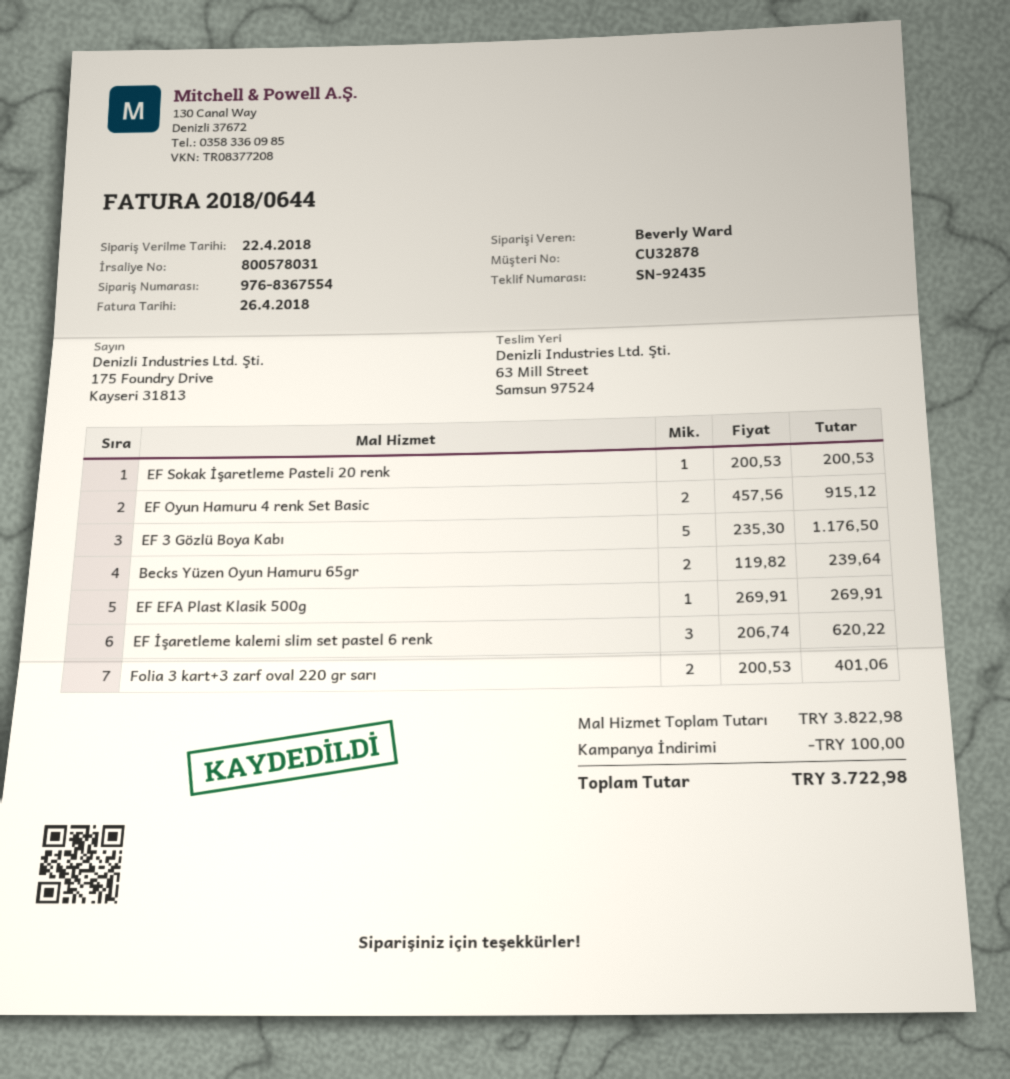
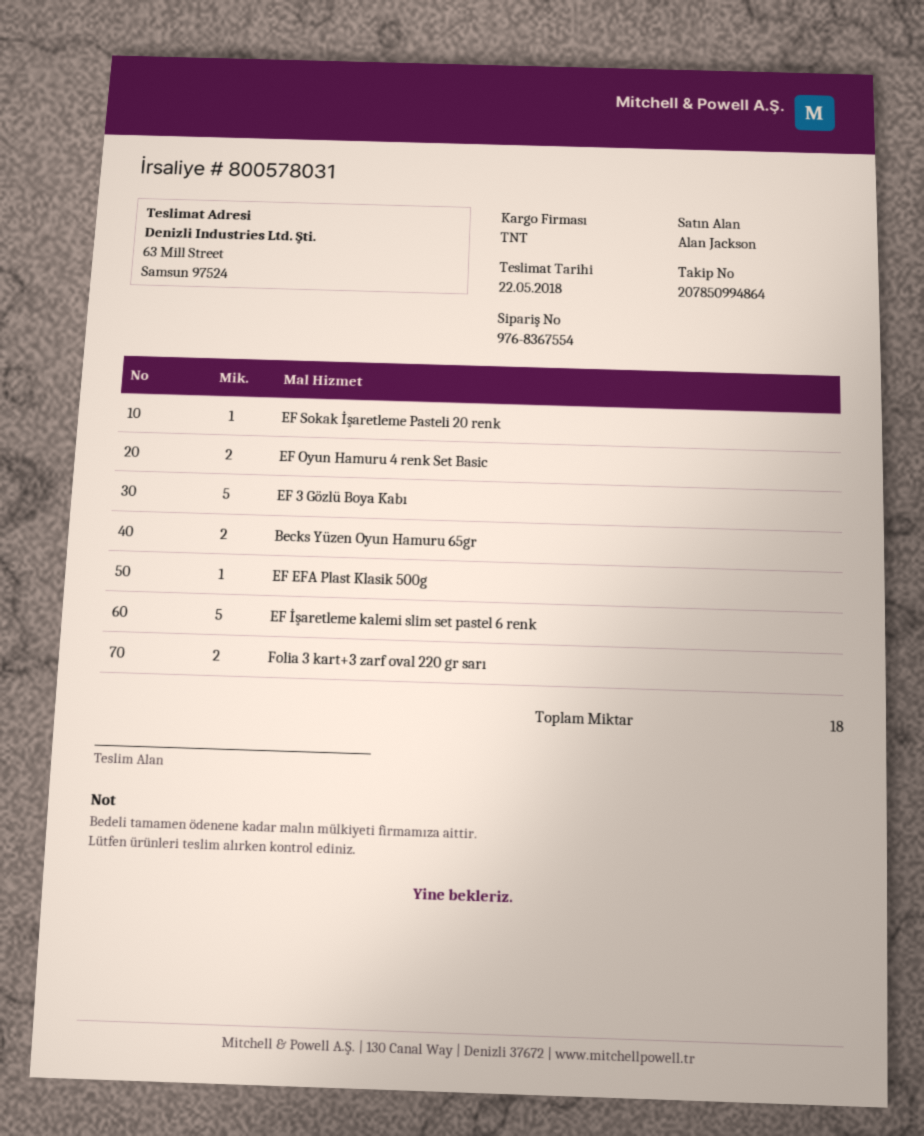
ordered by: Beverly Ward -> Alan Jackson
EF İşaretleme kalemi slim set pastel 6 renk: 3 -> 5

